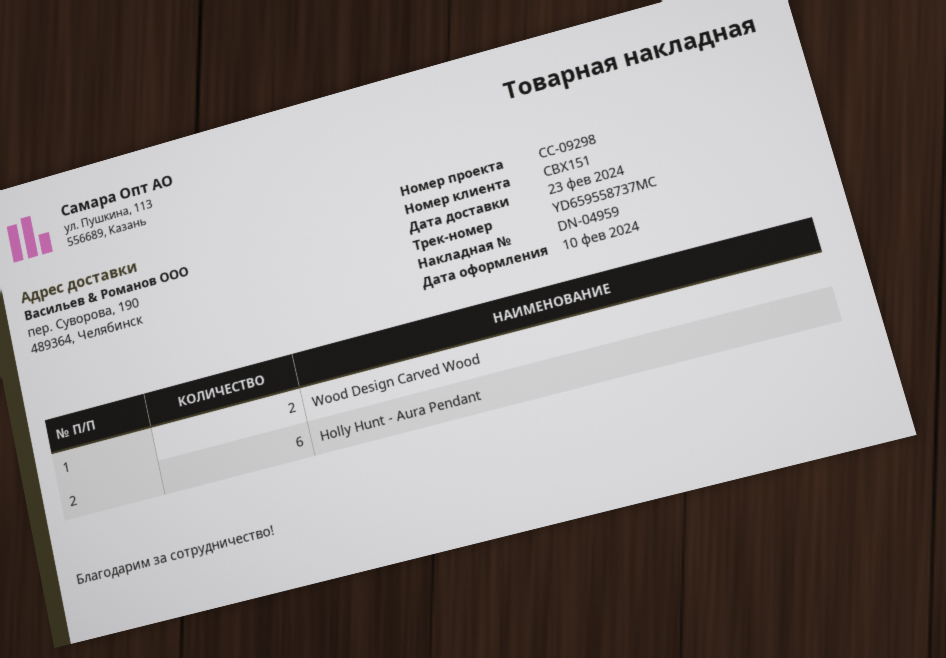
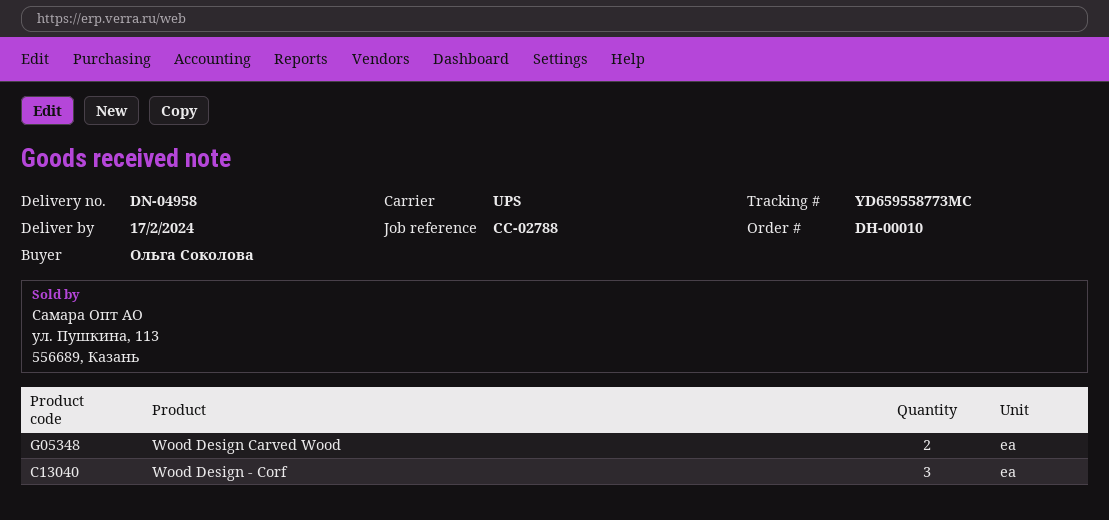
delivery note number: DN-04959 -> DN-04958
delivery date: 2024-02-23 -> 2024-02-17
reference: CC-09298 -> CC-02788
tracking number: YD659558737MC -> YD659558773MC
Holly Hunt - Aura Pendant: 6 -> none
Wood Design - Corf: none -> 3

